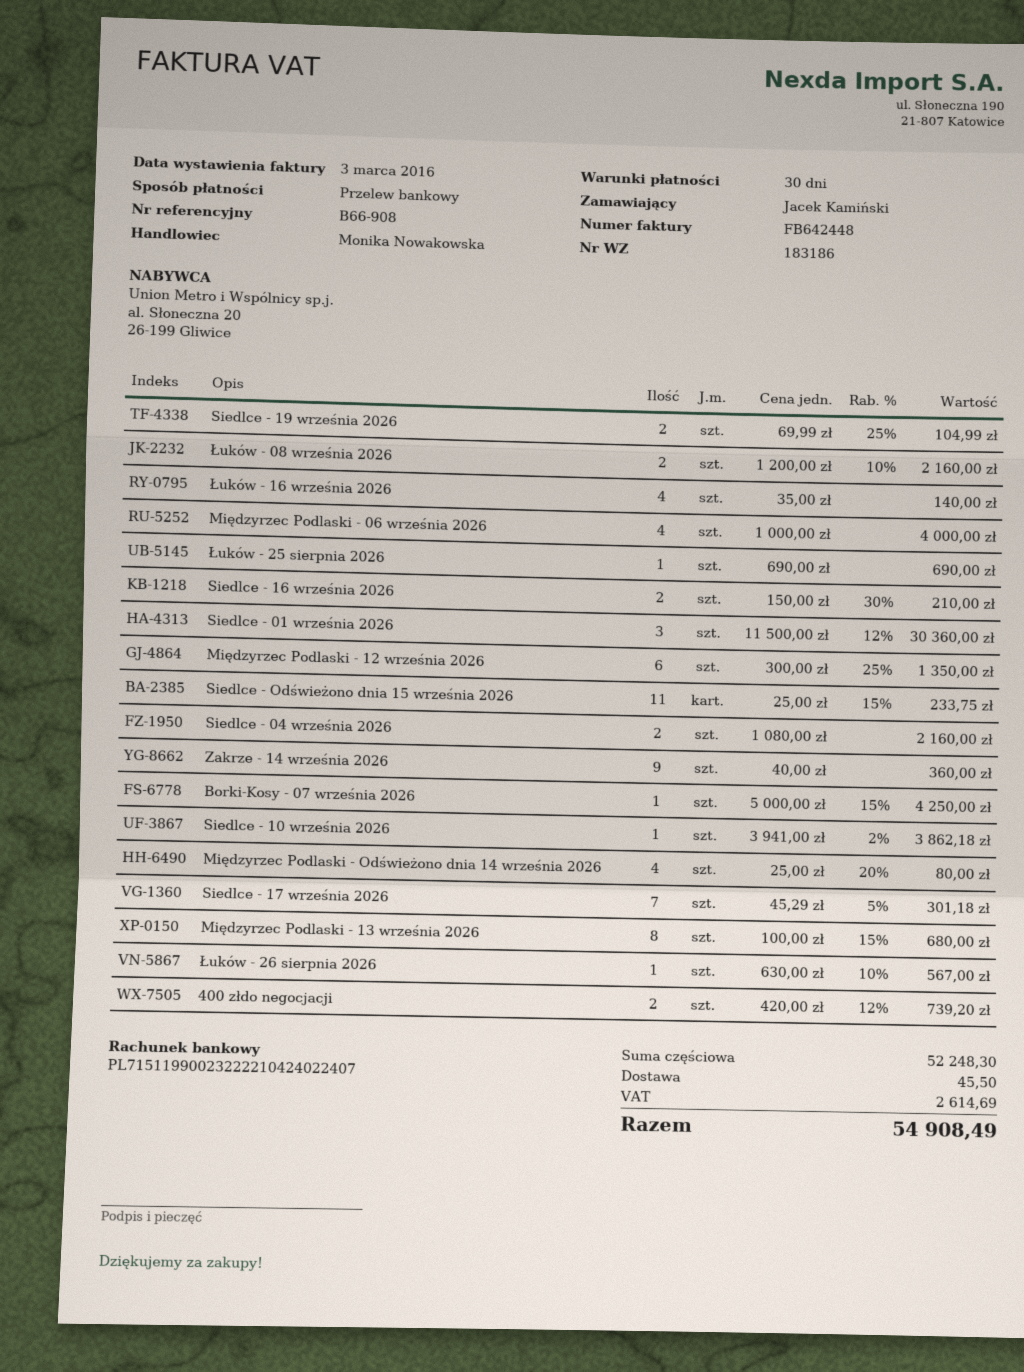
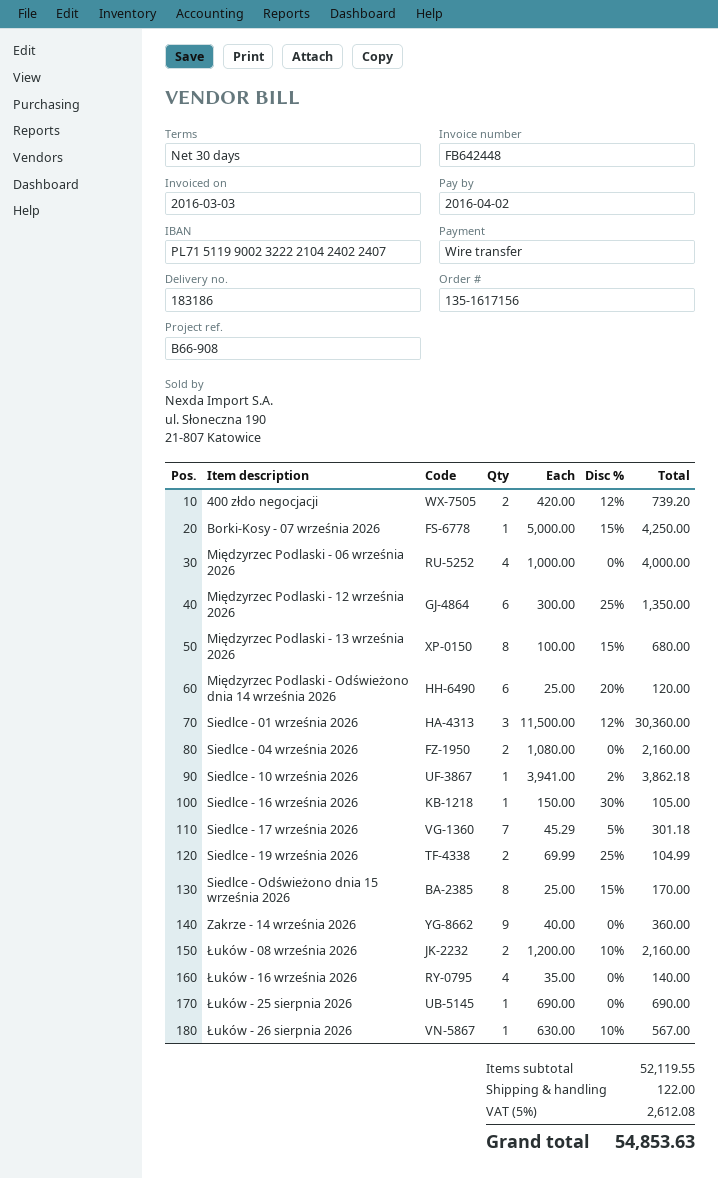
Siedlce - 16 września 2026: 2 x 150.00 - 30% = 210.00 -> 1 x 150.00 - 30% = 105.00
Siedlce - Odświeżono dnia 15 września 2026: 11 x 25.00 - 15% = 233.75 -> 8 x 25.00 - 15% = 170.00
Międzyrzec Podlaski - Odświeżono dnia 14 września 2026: 4 x 25.00 - 20% = 80.00 -> 6 x 25.00 - 20% = 120.00
subtotal: 52248.30 -> 52119.55
shipping: 45.50 -> 122.00
tax: 2614.69 -> 2612.08
total: 54908.49 -> 54853.63

